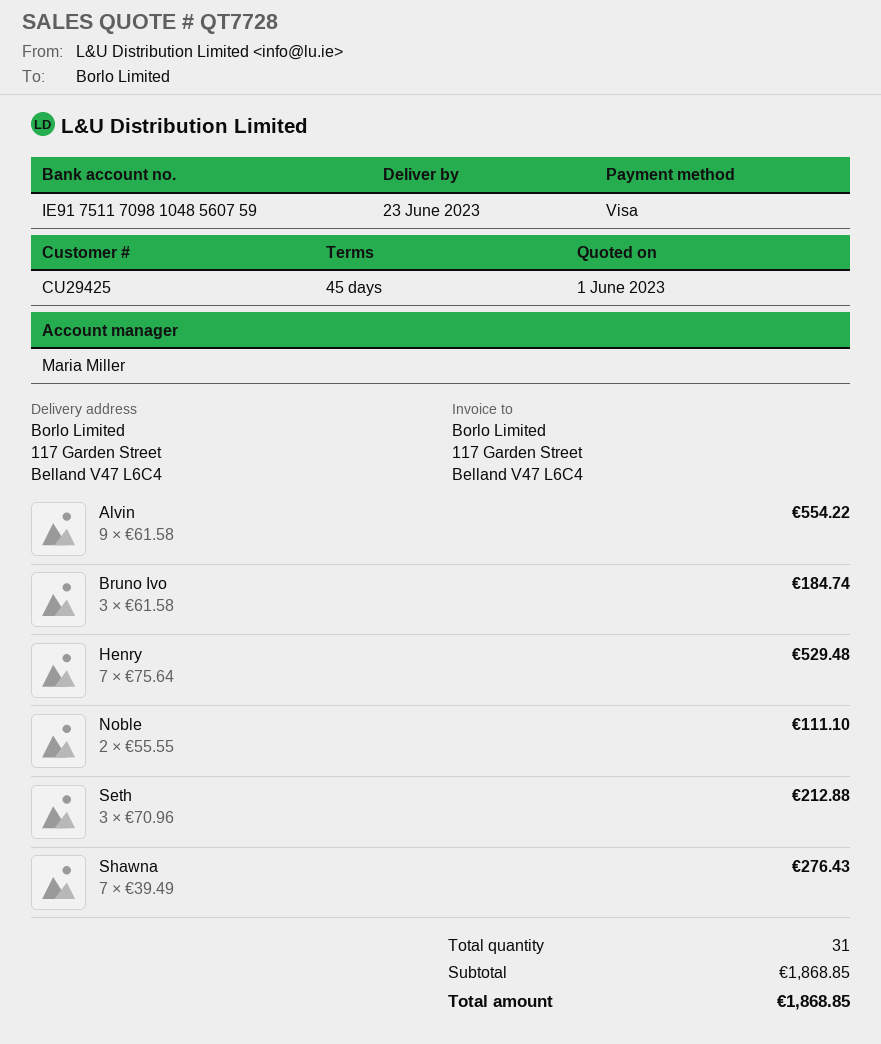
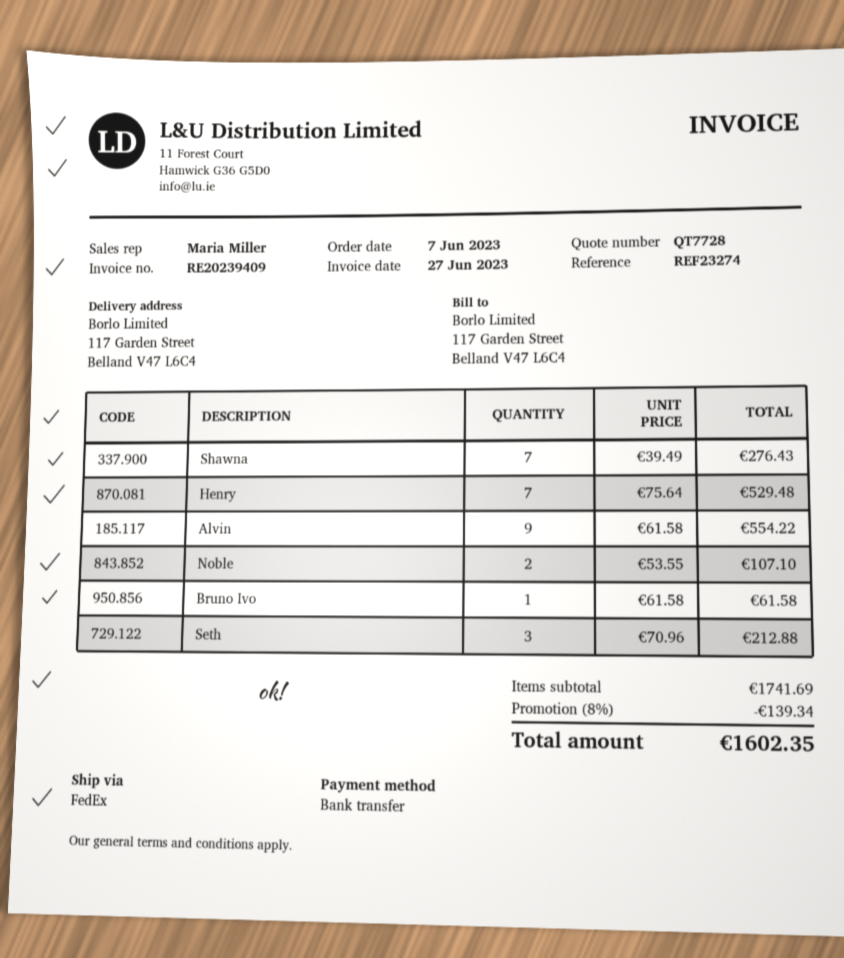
payment method: Visa -> bank transfer
Bruno Ivo: 3 x 61.58 = 184.74 -> 1 x 61.58 = 61.58
Noble: 2 x 55.55 = 111.10 -> 2 x 53.55 = 107.10
subtotal: 1868.85 -> 1741.69
discount: none -> 8% = 139.34
total: 1868.85 -> 1602.35

